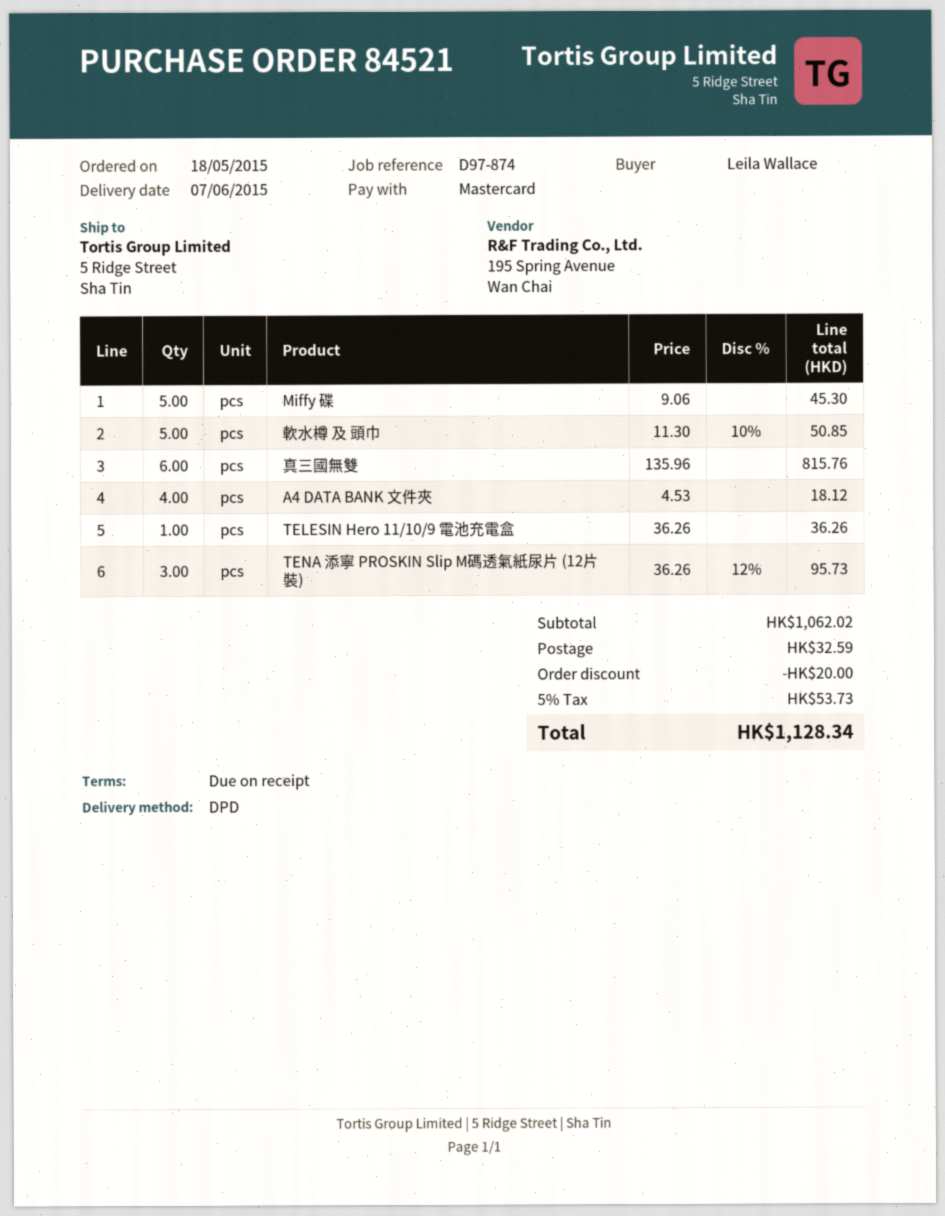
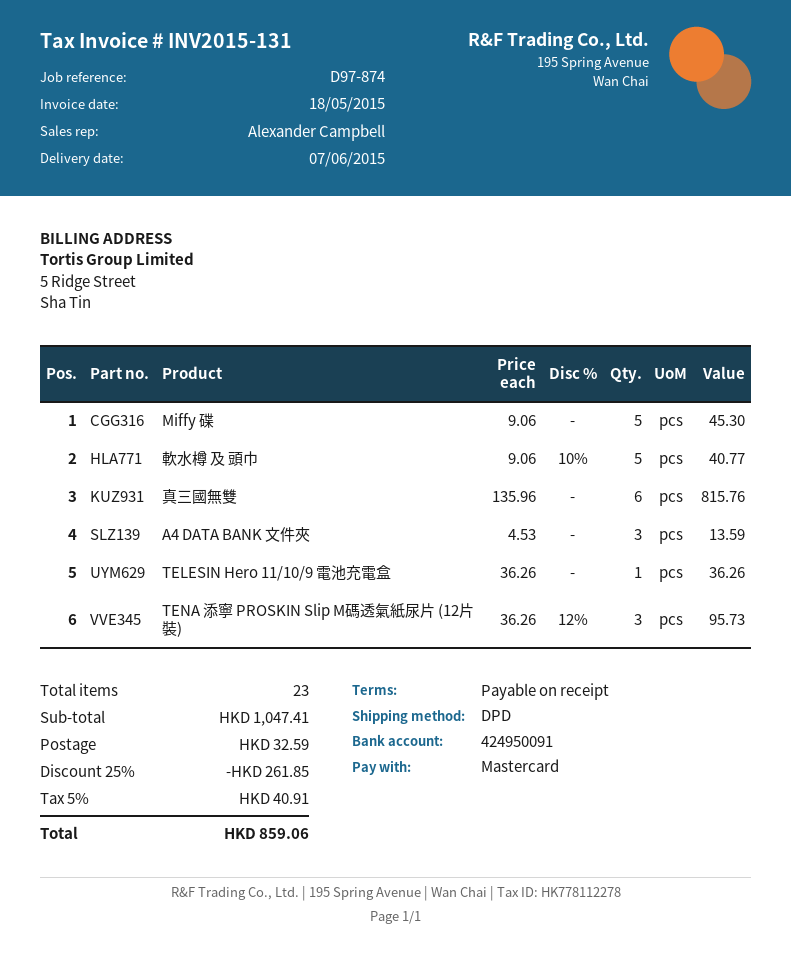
軟水樽 及 頭巾: 5 x 11.30 - 10% = 50.85 -> 5 x 9.06 - 10% = 40.77
A4 DATA BANK 文件夾: 4 x 4.53 = 18.12 -> 3 x 4.53 = 13.59
subtotal: 1062.02 -> 1047.41
discount: 20.00 -> 261.85
tax: 5% = 53.73 -> 5% = 40.91
total: 1128.34 -> 859.06

